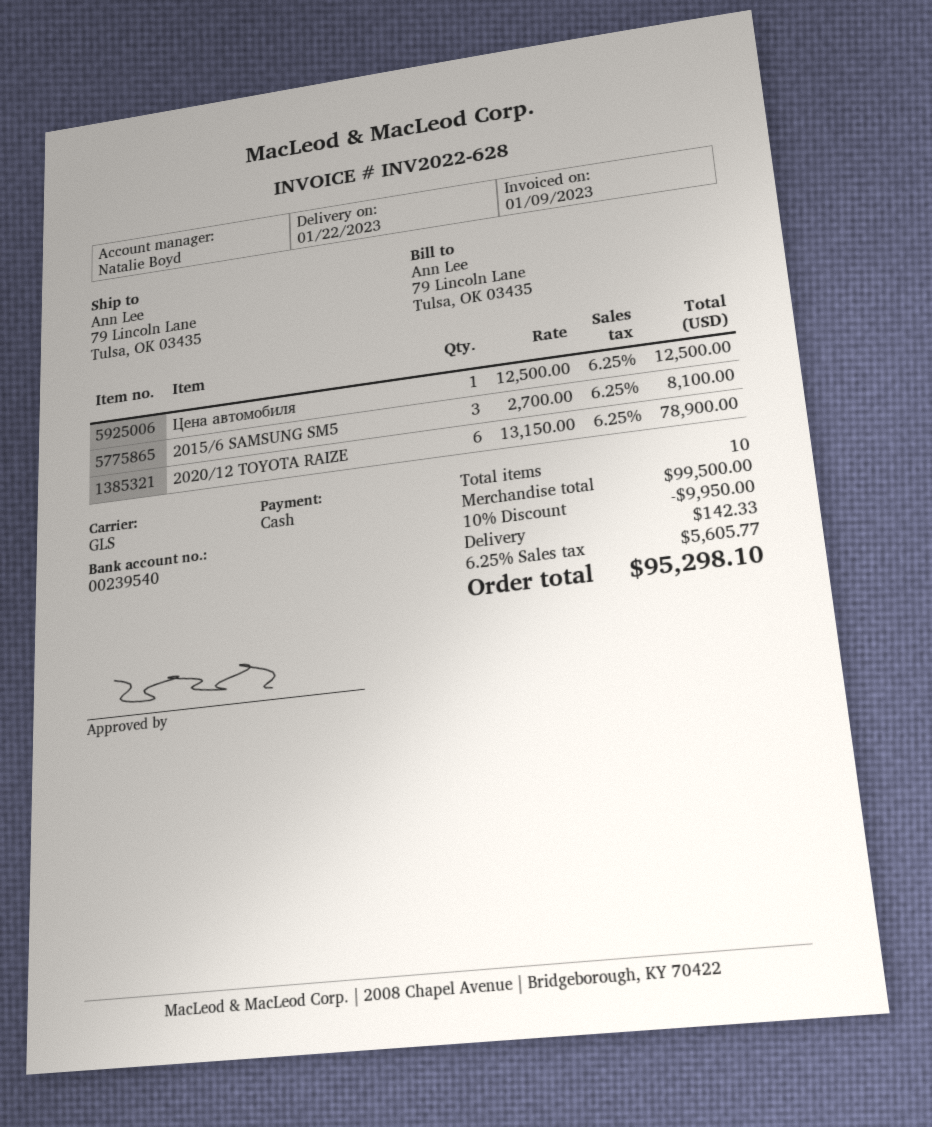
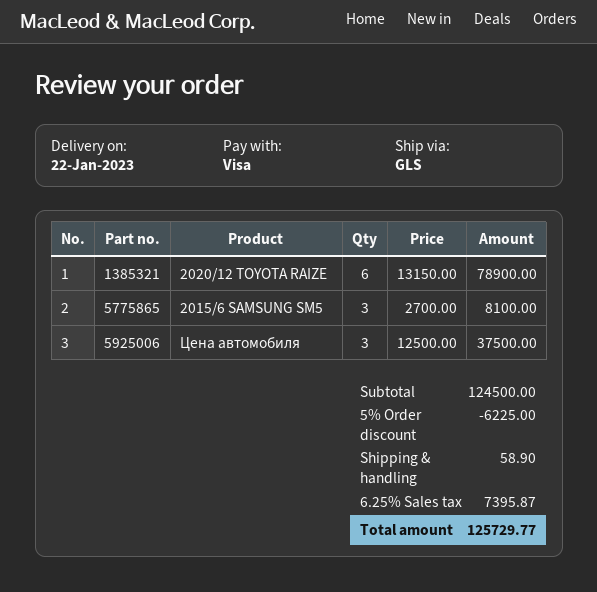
payment method: cash -> Visa
Цена автомобиля: 1 x 12500.00 = 12500.00 -> 3 x 12500.00 = 37500.00
subtotal: 99500.00 -> 124500.00
discount: 10% = 9950.00 -> 5% = 6225.00
shipping: 142.33 -> 58.90
tax: 6.25% = 5605.77 -> 6.25% = 7395.87
total: 95298.10 -> 125729.77

